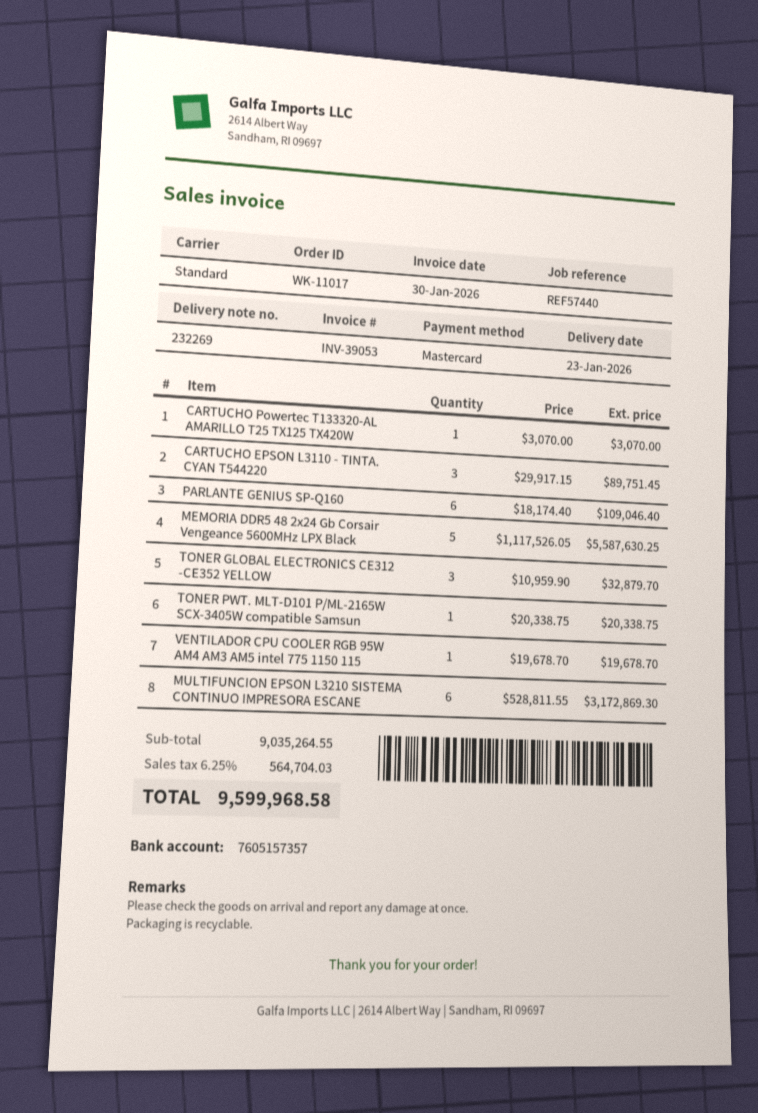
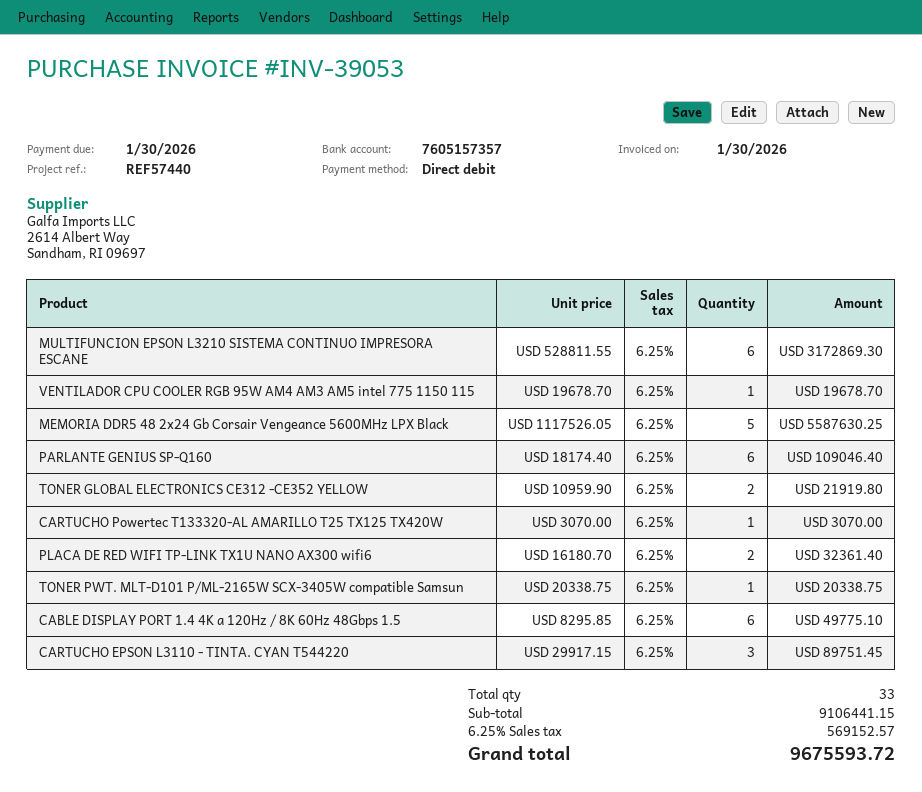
payment method: Mastercard -> direct debit
TONER GLOBAL ELECTRONICS CE312 -CE352 YELLOW: 3 x 10959.90 = 32879.70 -> 2 x 10959.90 = 21919.80
PLACA DE RED WIFI TP-LINK TX1U NANO AX300 wifi6: none -> 2 x 16180.70 = 32361.40
CABLE DISPLAY PORT 1.4 4K a 120Hz / 8K 60Hz 48Gbps 1.5: none -> 6 x 8295.85 = 49775.10
subtotal: 9035264.55 -> 9106441.15
tax: 6.25% = 564704.03 -> 6.25% = 569152.57
total: 9599968.58 -> 9675593.72

